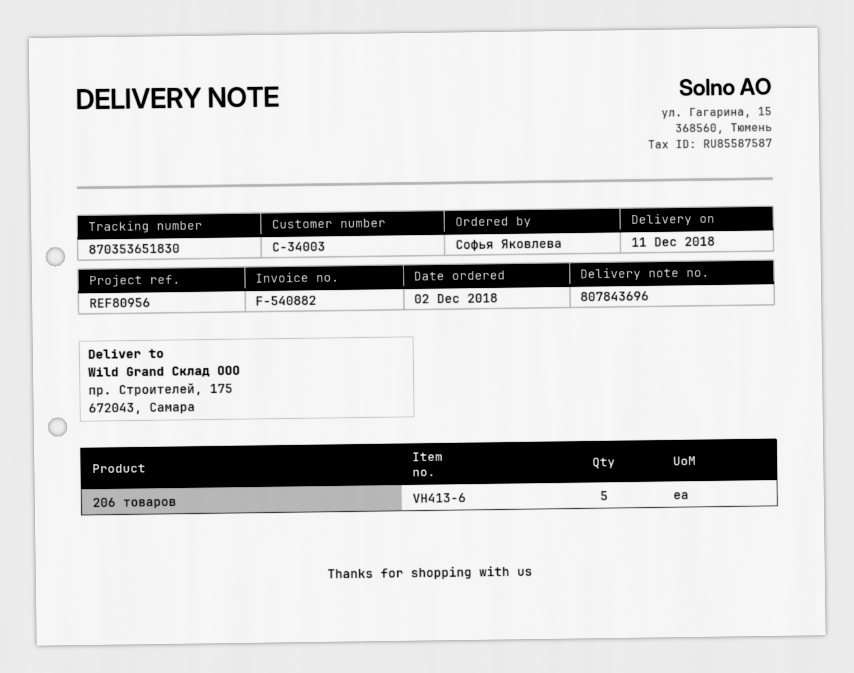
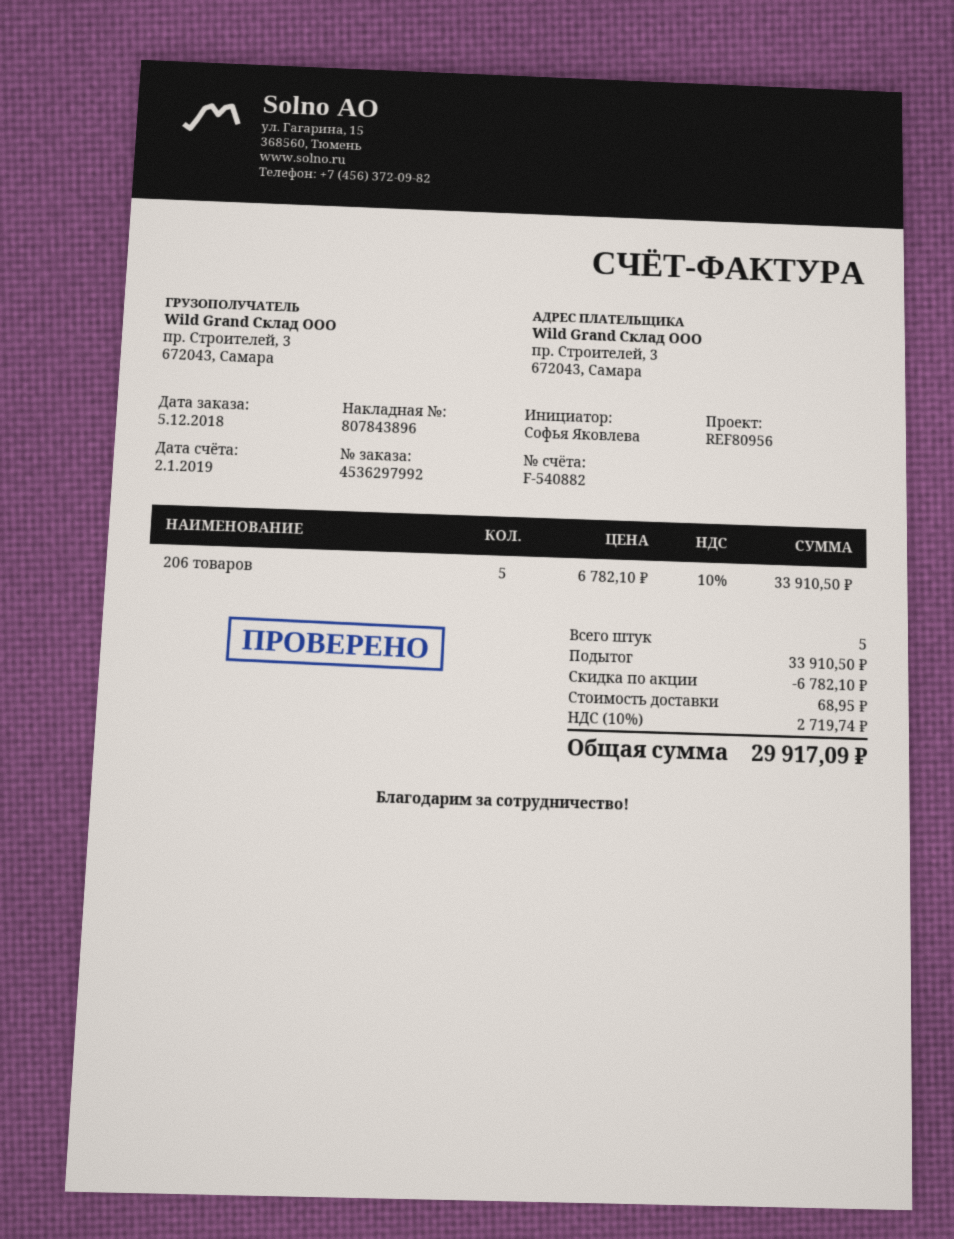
order date: 2018-12-02 -> 2018-12-05
delivery note number: 807843696 -> 807843896
ship to: пр. Строителей, 175, 672043, Самара -> пр. Строителей, 3, 672043, Самара

